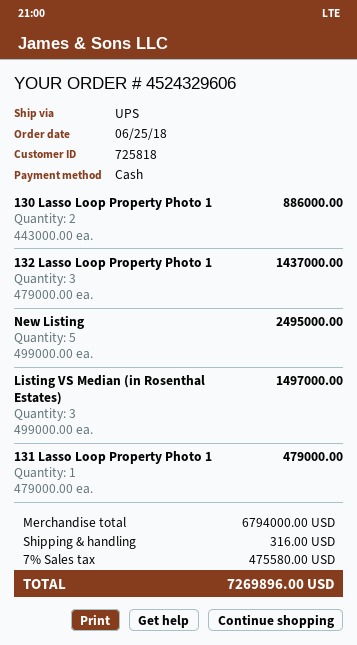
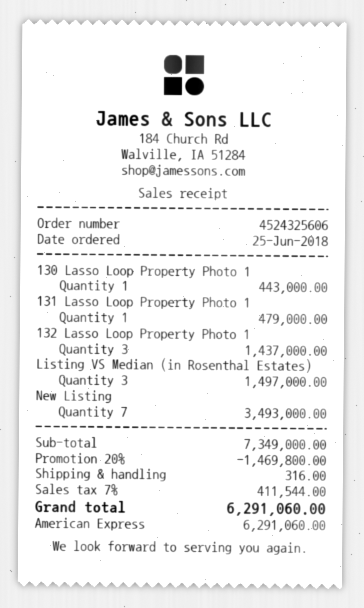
order number: 4524329606 -> 4524325606
payment method: cash -> American Express
130 Lasso Loop Property Photo 1: 2 for 886000.00 -> 1 for 443000.00
New Listing: 5 for 2495000.00 -> 7 for 3493000.00
subtotal: 6794000.00 -> 7349000.00
discount: none -> 20% = 1469800.00
tax: 7% = 475580.00 -> 7% = 411544.00
total: 7269896.00 -> 6291060.00

